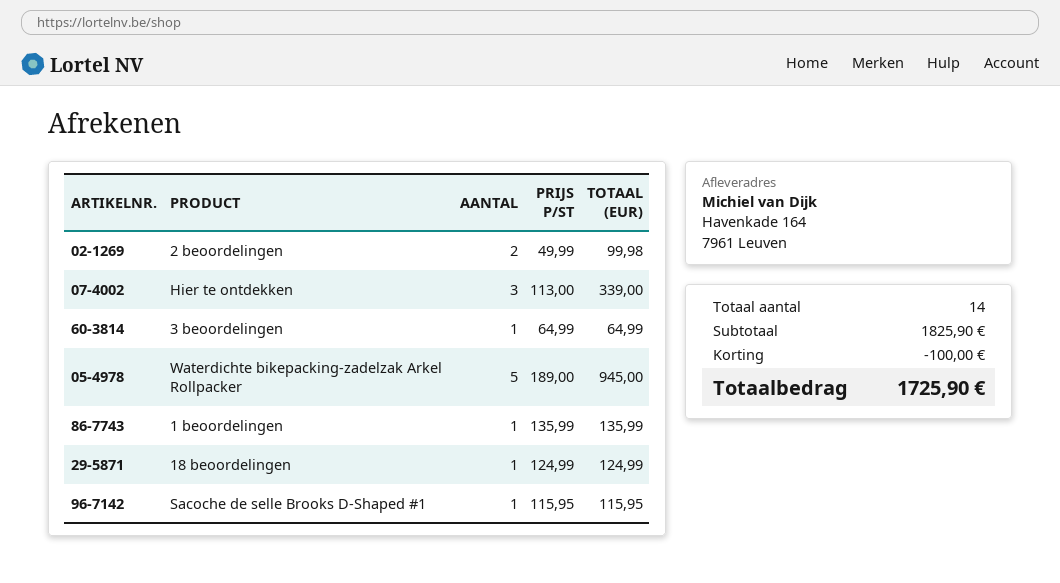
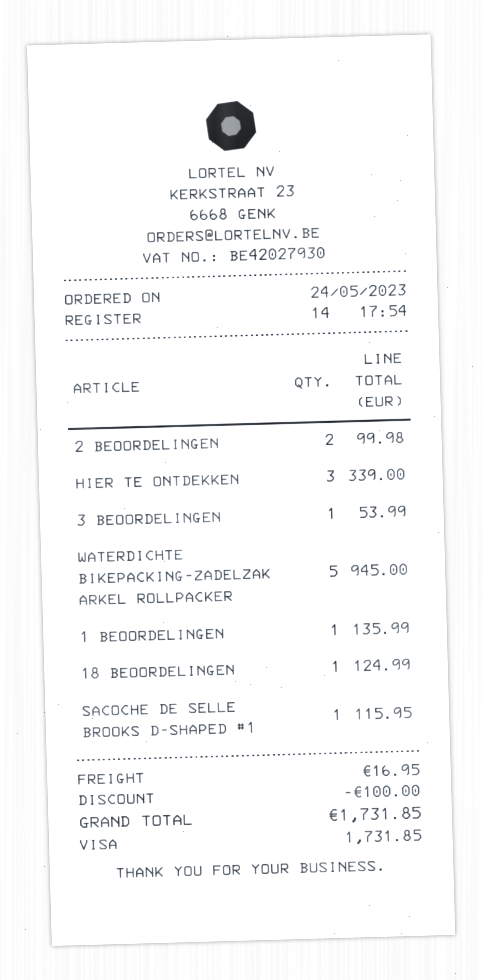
3 beoordelingen: 1 for 64.99 -> 1 for 53.99
shipping: none -> 16.95
total: 1725.90 -> 1731.85

